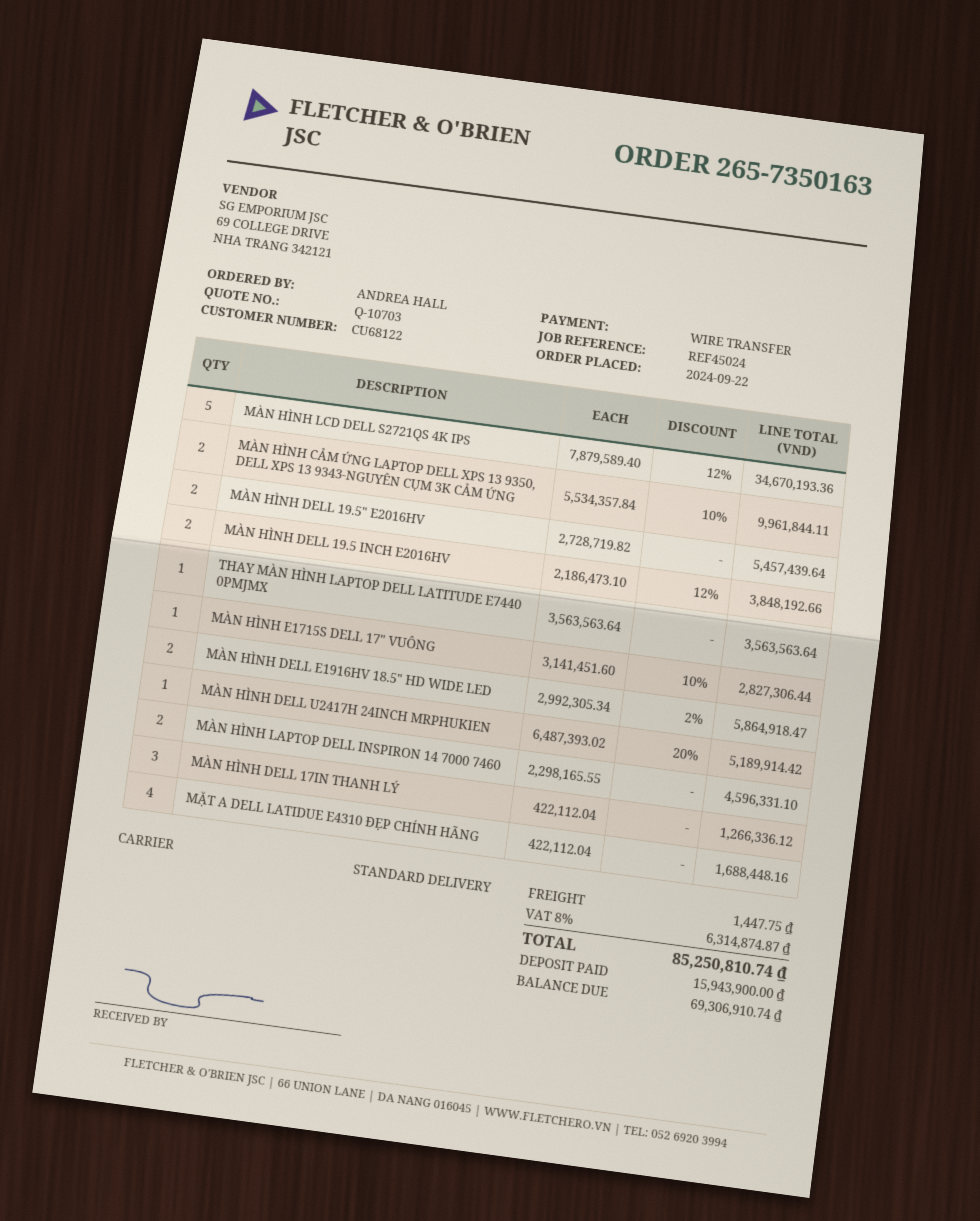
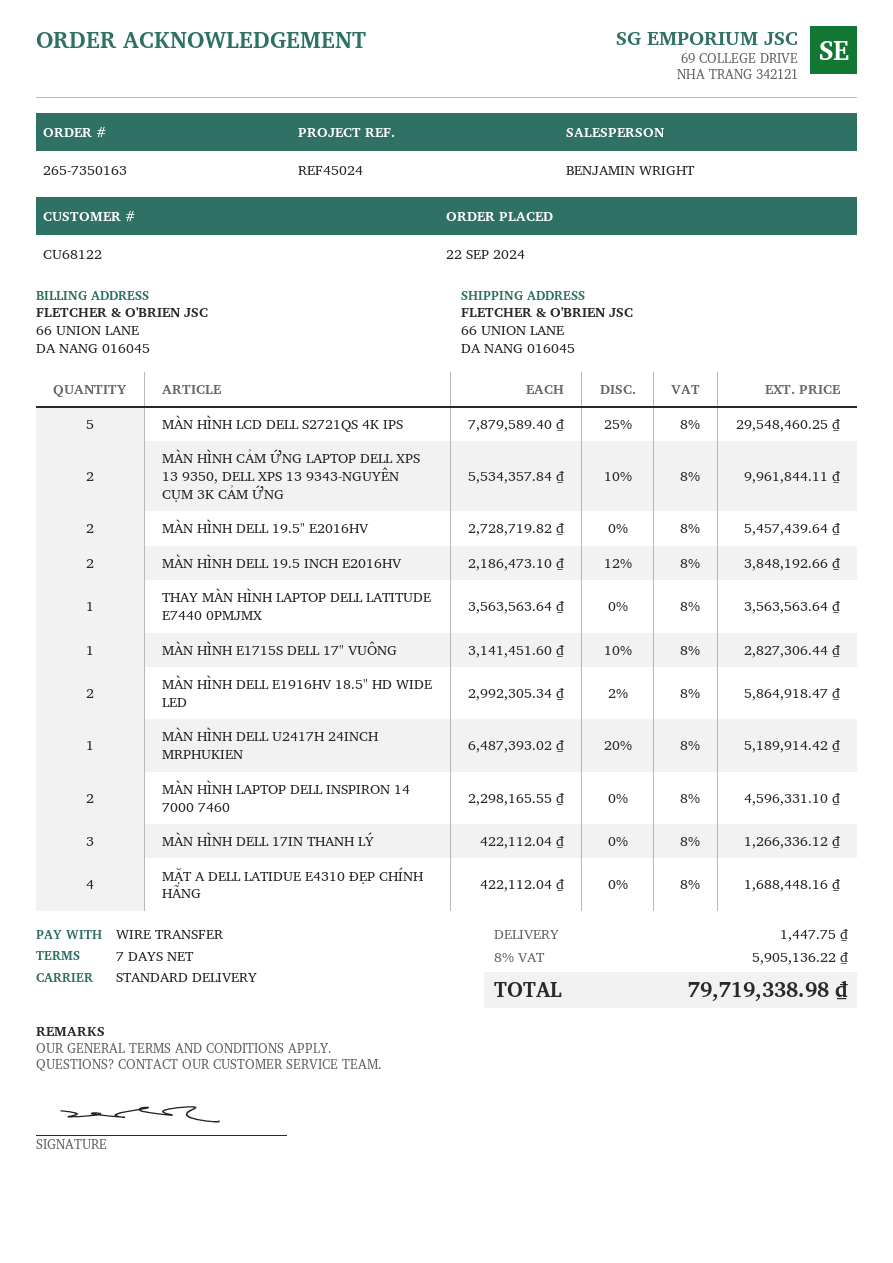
MÀN HÌNH LCD DELL S2721QS 4K IPS: 5 x 7879589.40 - 12% = 34670193.36 -> 5 x 7879589.40 - 25% = 29548460.25
tax: 8% = 6314874.87 -> 8% = 5905136.22
total: 85250810.74 -> 79719338.98

